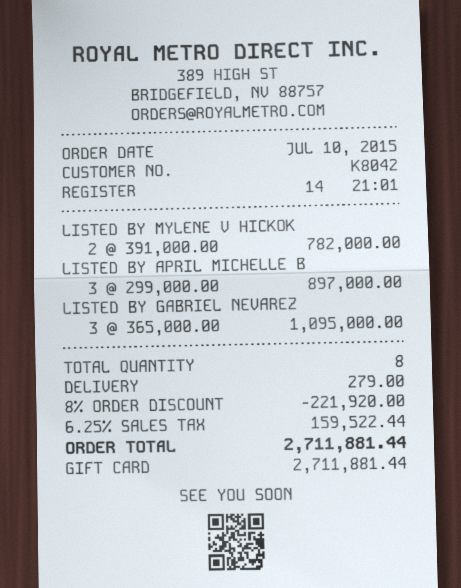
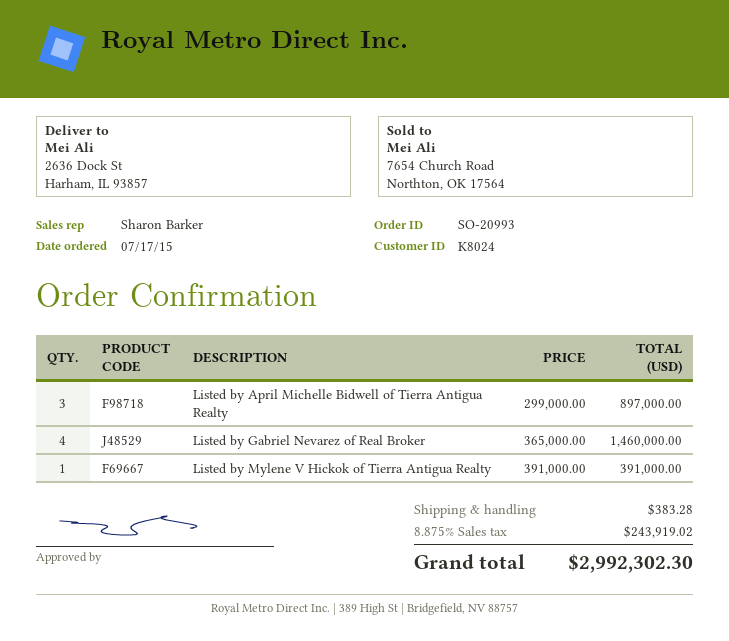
order date: 2015-07-10 -> 2015-07-17
customer number: K8042 -> K8024
LISTED BY MYLENE V HICKOK: 2 x 391000.00 = 782000.00 -> 1 x 391000.00 = 391000.00
LISTED BY GABRIEL NEVAREZ: 3 x 365000.00 = 1095000.00 -> 4 x 365000.00 = 1460000.00
discount: 8% = 221920.00 -> none
shipping: 279.00 -> 383.28
tax: 6.25% = 159522.44 -> 8.875% = 243919.02
total: 2711881.44 -> 2992302.30

